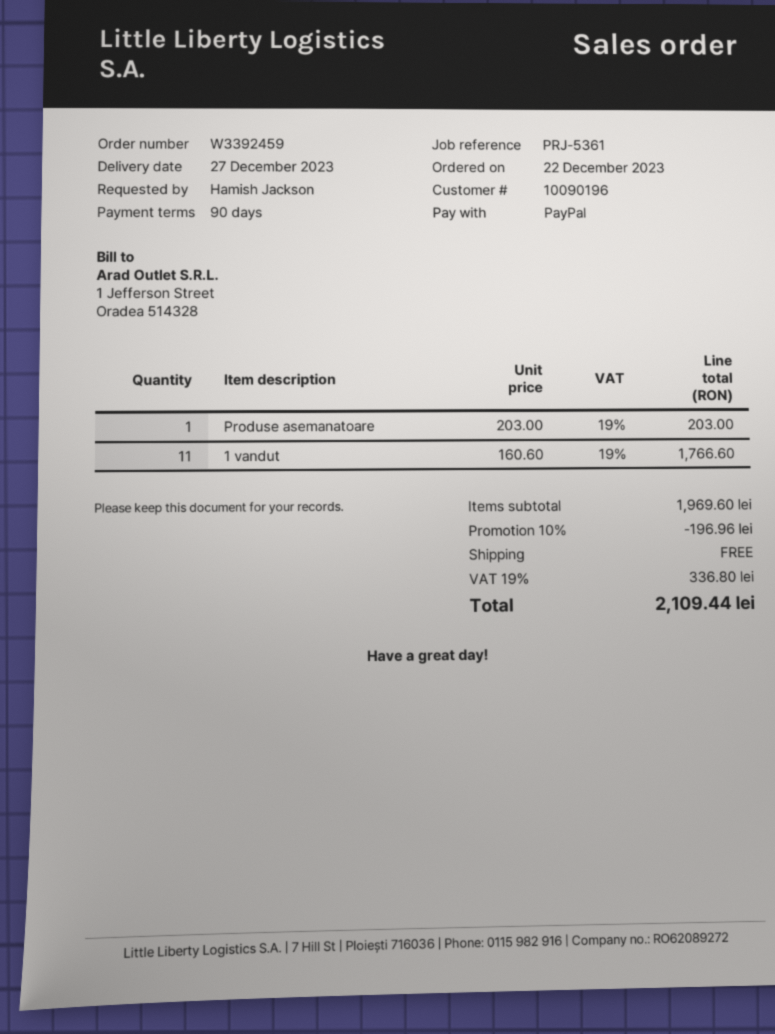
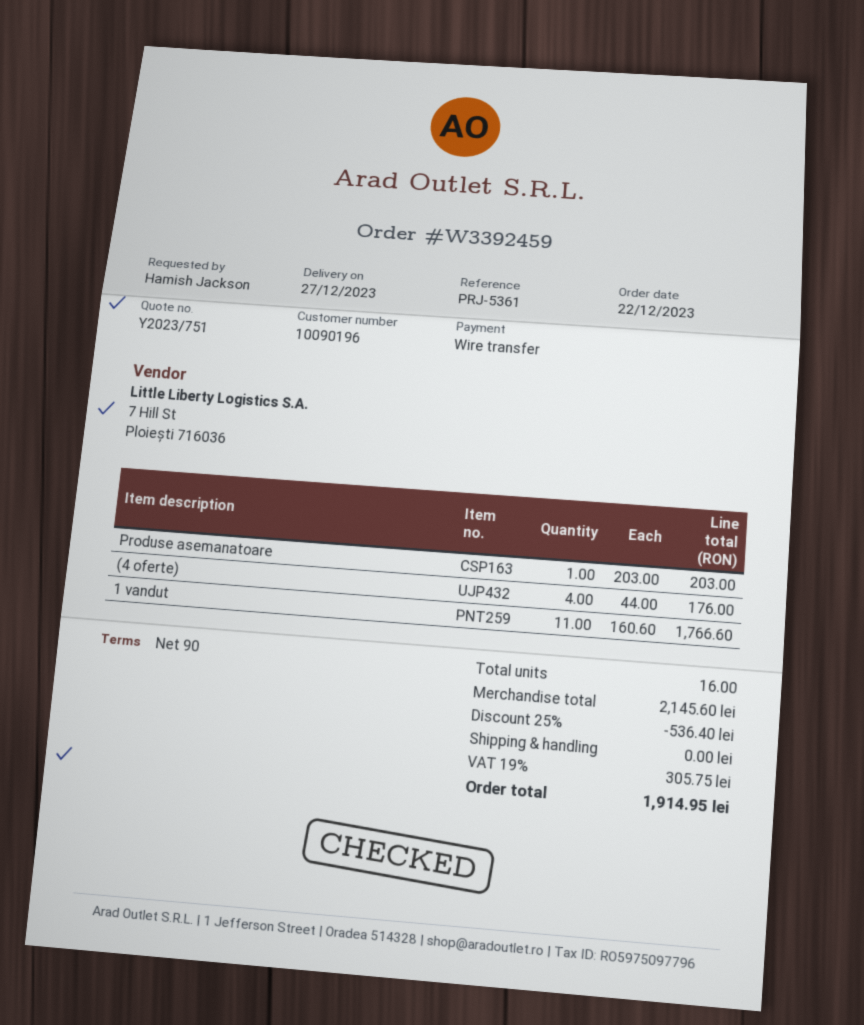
payment method: PayPal -> bank transfer
(4 oferte): none -> 4 x 44.00 = 176.00
subtotal: 1969.60 -> 2145.60
discount: 10% = 196.96 -> 25% = 536.40
tax: 19% = 336.80 -> 19% = 305.75
total: 2109.44 -> 1914.95

